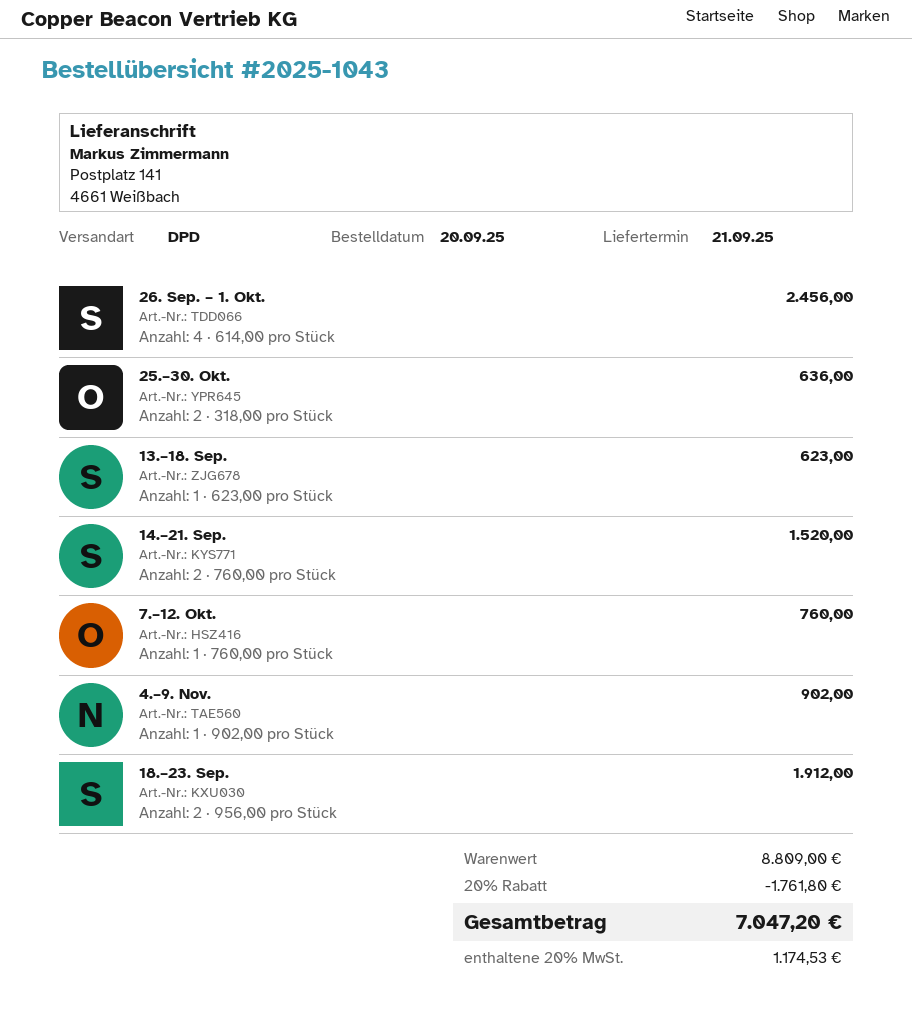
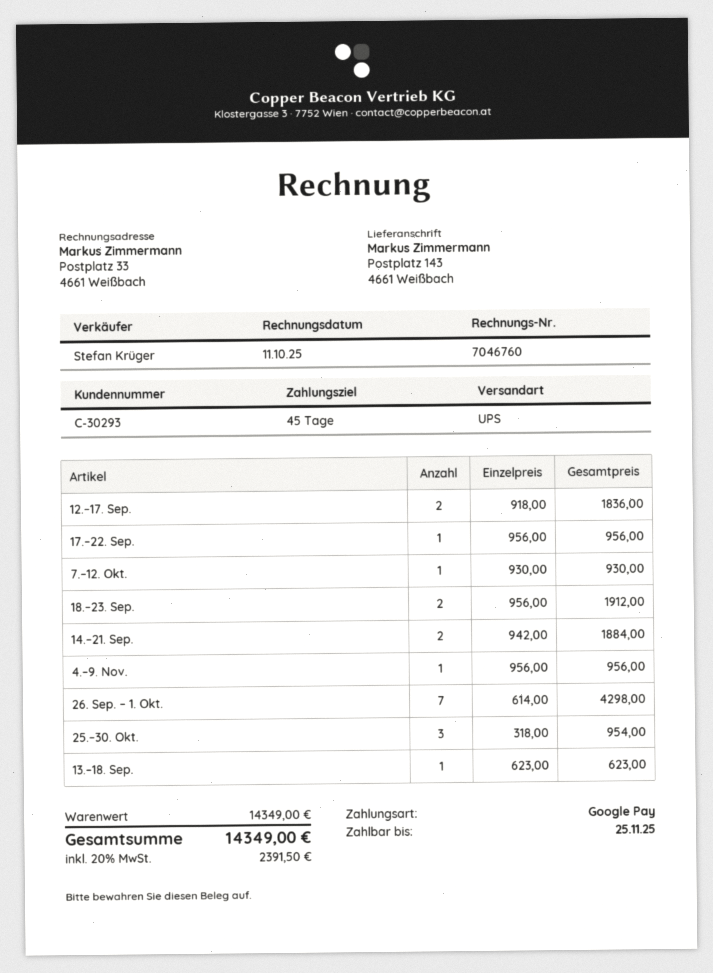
shipping method: DPD -> UPS
ship to: Postplatz 141, 4661 Weißbach -> Postplatz 143, 4661 Weißbach
26. Sep. – 1. Okt.: 4 x 614.00 = 2456.00 -> 7 x 614.00 = 4298.00
25.–30. Okt.: 2 x 318.00 = 636.00 -> 3 x 318.00 = 954.00
14.–21. Sep.: 2 x 760.00 = 1520.00 -> 2 x 942.00 = 1884.00
7.–12. Okt.: 1 x 760.00 = 760.00 -> 1 x 930.00 = 930.00
4.–9. Nov.: 1 x 902.00 = 902.00 -> 1 x 956.00 = 956.00
12.–17. Sep.: none -> 2 x 918.00 = 1836.00
17.–22. Sep.: none -> 1 x 956.00 = 956.00
subtotal: 8809.00 -> 14349.00
discount: 20% = 1761.80 -> none
tax: 20% = 1174.53 -> 20% = 2391.50
total: 7047.20 -> 14349.00

